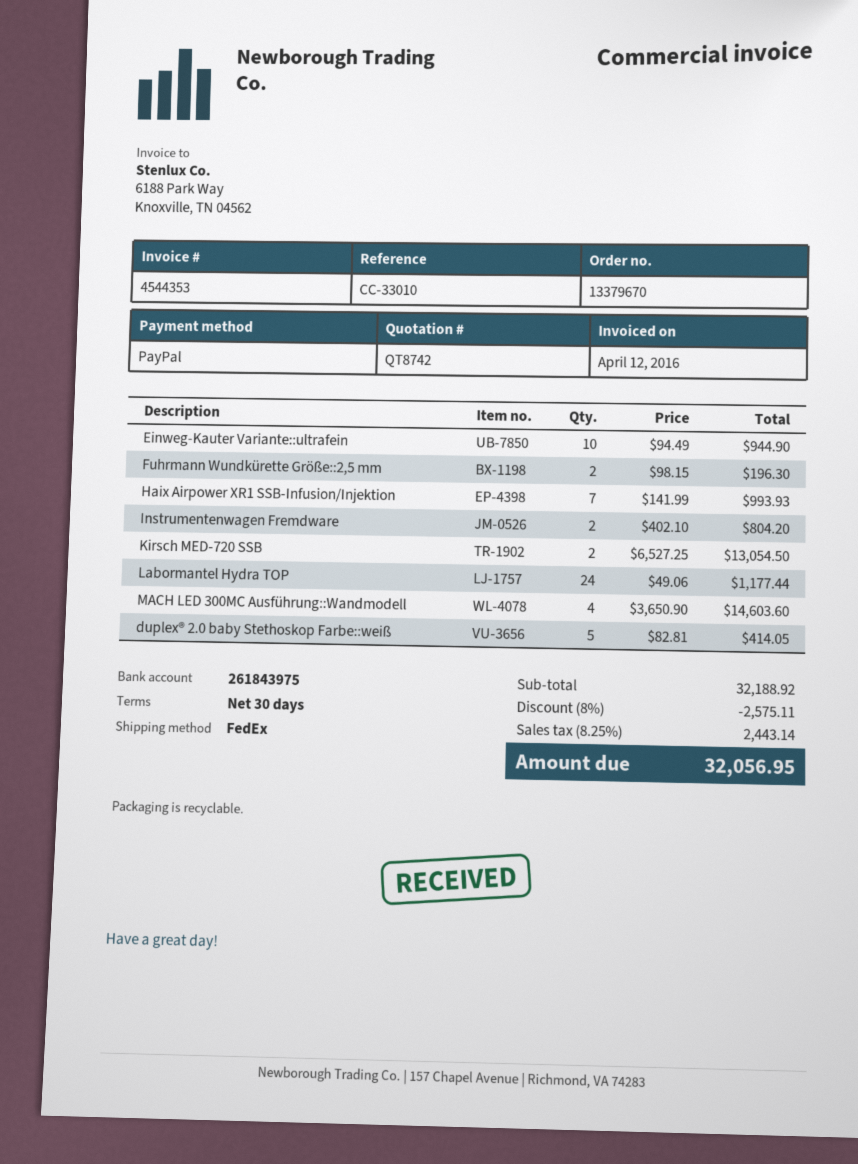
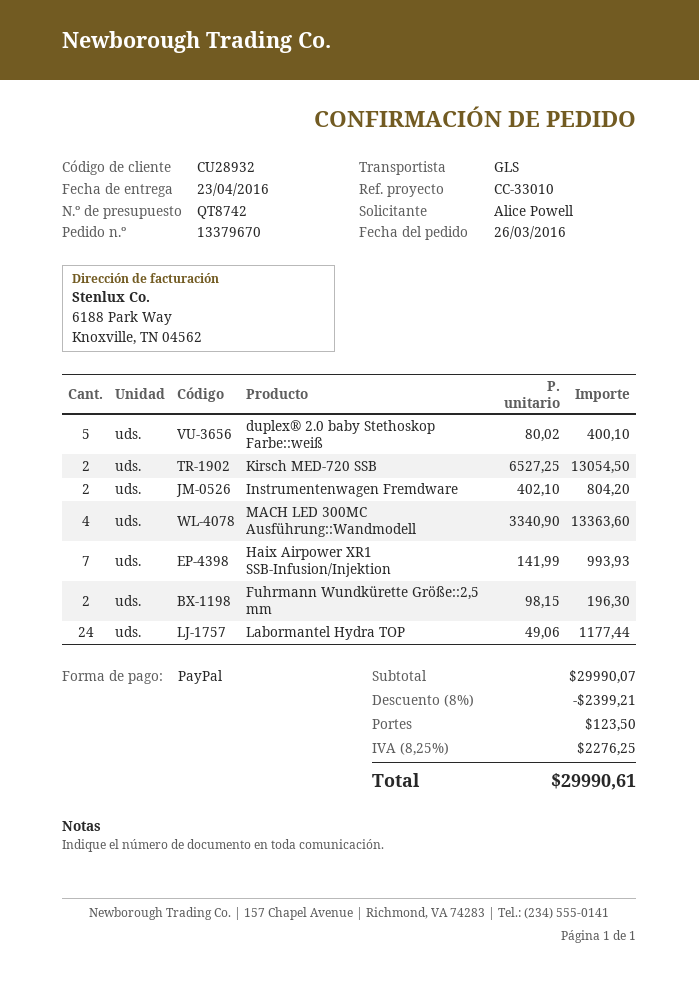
shipping method: FedEx -> GLS
Einweg-Kauter Variante::ultrafein: 10 x 94.49 = 944.90 -> none
MACH LED 300MC Ausführung::Wandmodell: 4 x 3650.90 = 14603.60 -> 4 x 3340.90 = 13363.60
duplex® 2.0 baby Stethoskop Farbe::weiß: 5 x 82.81 = 414.05 -> 5 x 80.02 = 400.10
subtotal: 32188.92 -> 29990.07
discount: 8% = 2575.11 -> 8% = 2399.21
shipping: none -> 123.50
tax: 8.25% = 2443.14 -> 8.25% = 2276.25
total: 32056.95 -> 29990.61

